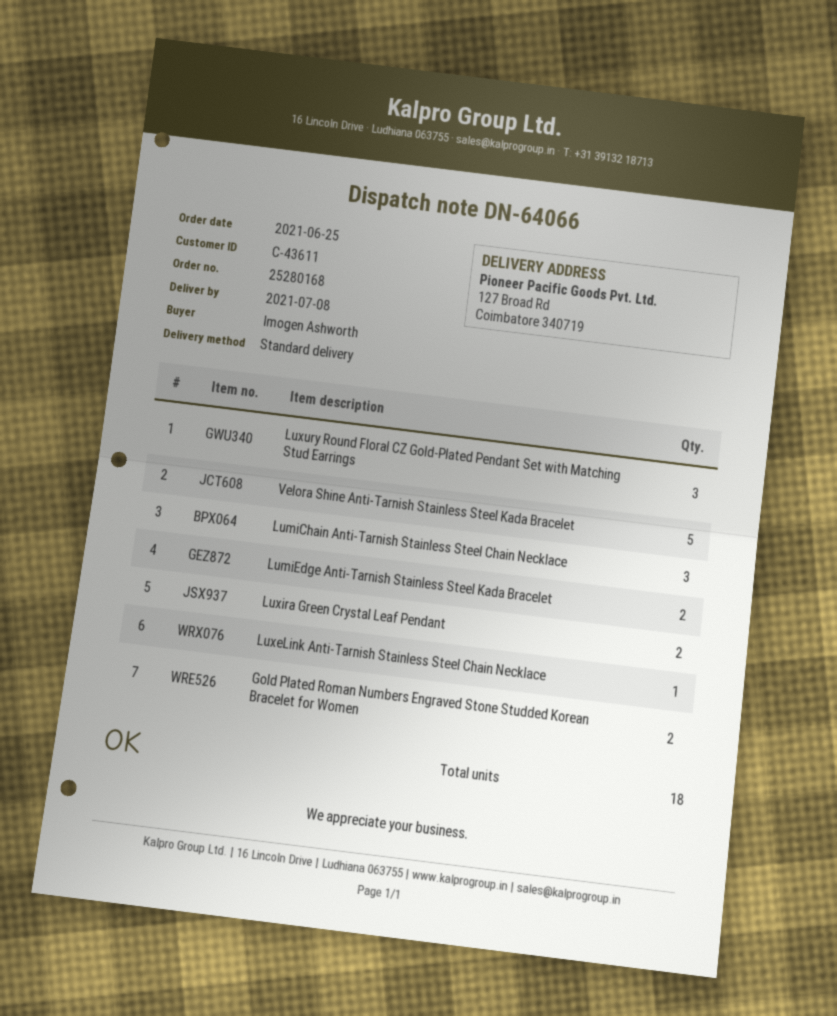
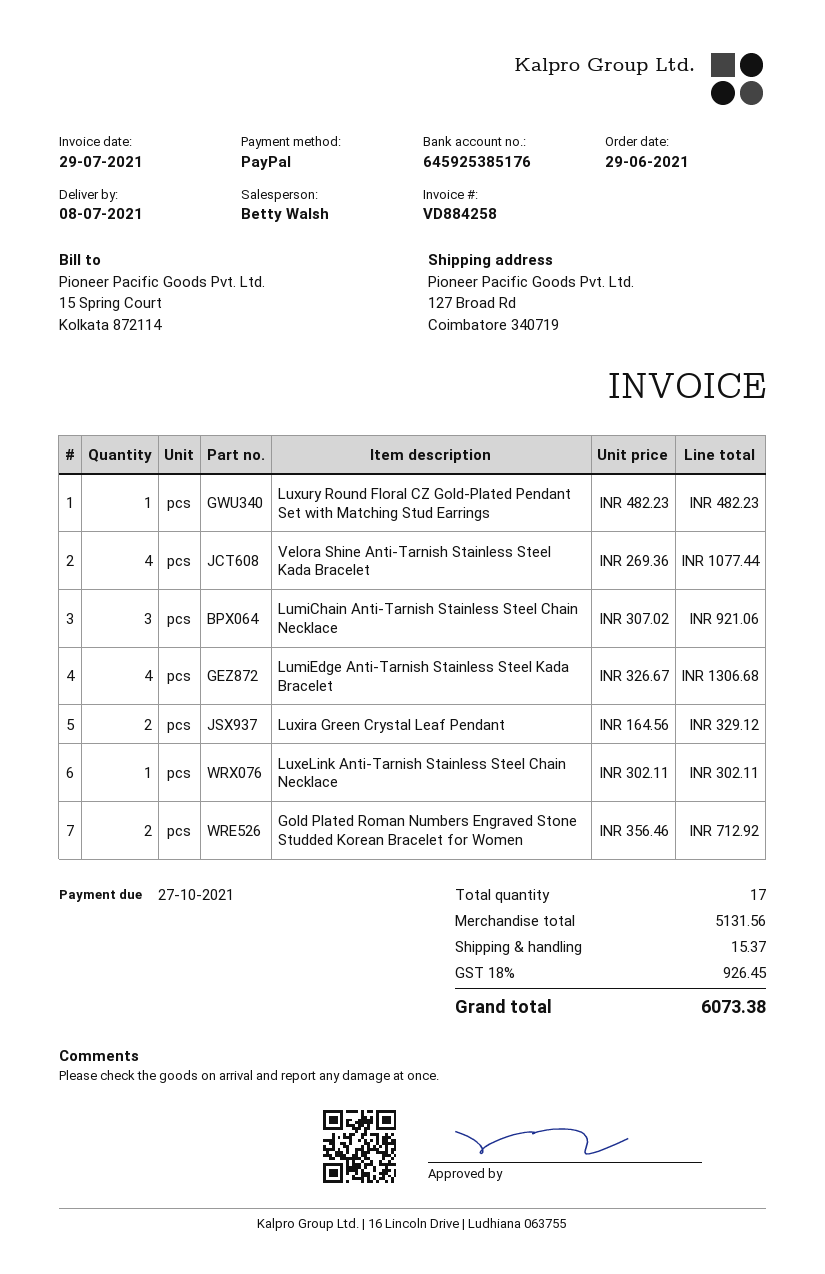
order date: 2021-06-25 -> 2021-06-29
Luxury Round Floral CZ Gold-Plated Pendant Set with Matching Stud Earrings: 3 -> 1
Velora Shine Anti-Tarnish Stainless Steel Kada Bracelet: 5 -> 4
LumiEdge Anti-Tarnish Stainless Steel Kada Bracelet: 2 -> 4
total quantity: 18 -> 17

